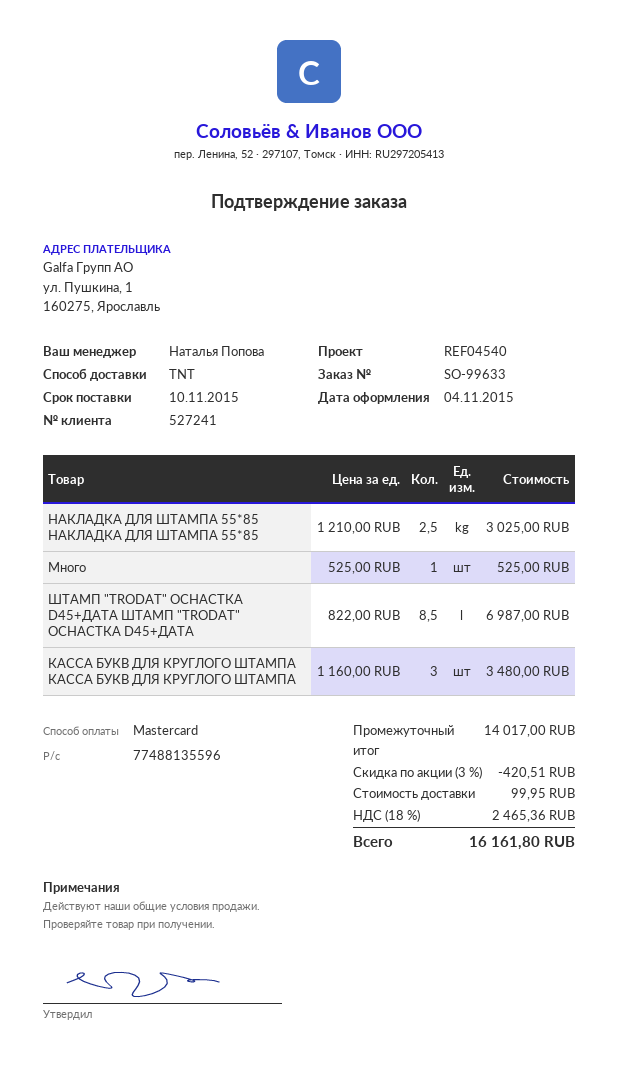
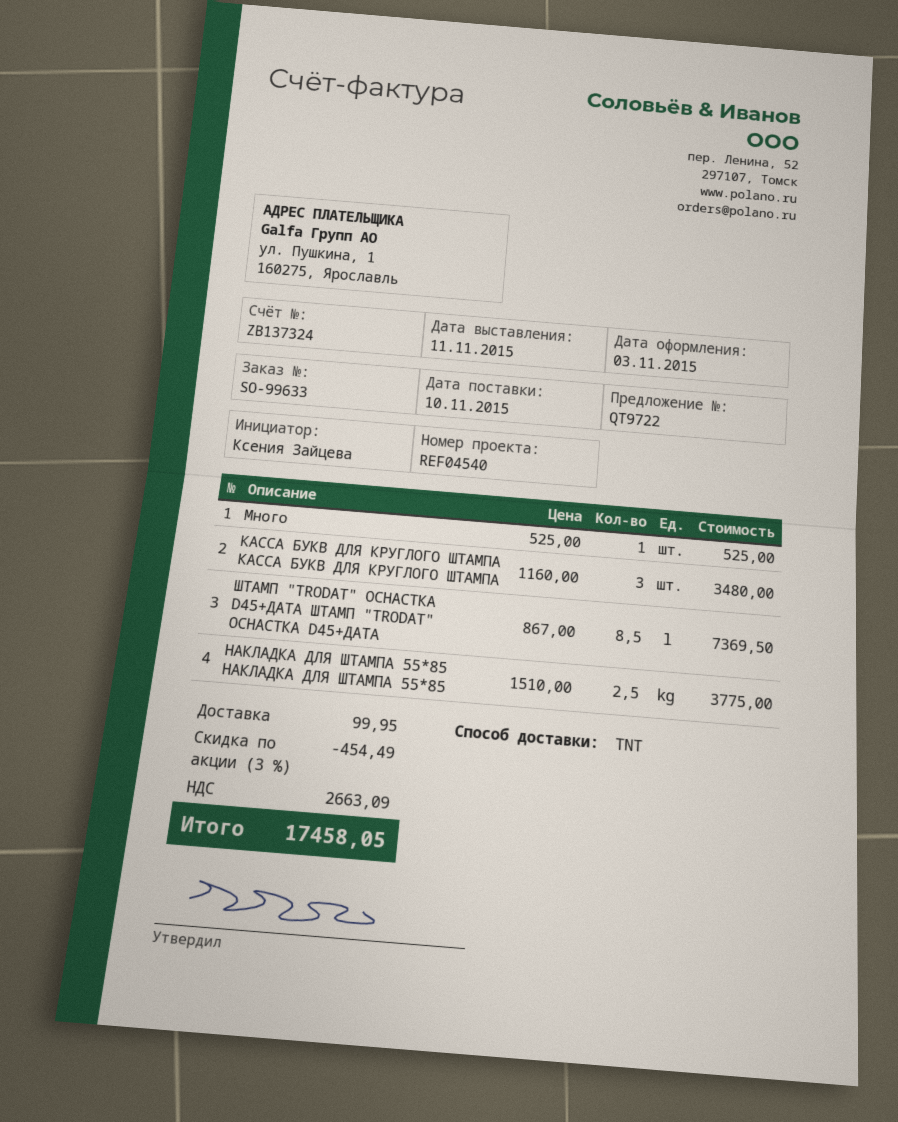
order date: 2015-11-04 -> 2015-11-03
НАКЛАДКА ДЛЯ ШТАМПА 55*85 НАКЛАДКА ДЛЯ ШТАМПА 55*85: 2.5 x 1210.00 = 3025.00 -> 2.5 x 1510.00 = 3775.00
ШТАМП "TRODAT" ОСНАСТКА D45+ДАТА ШТАМП "TRODAT" ОСНАСТКА D45+ДАТА: 8.5 x 822.00 = 6987.00 -> 8.5 x 867.00 = 7369.50
discount: 3% = 420.51 -> 3% = 454.49
tax: 2465.36 -> 2663.09
total: 16161.80 -> 17458.05

